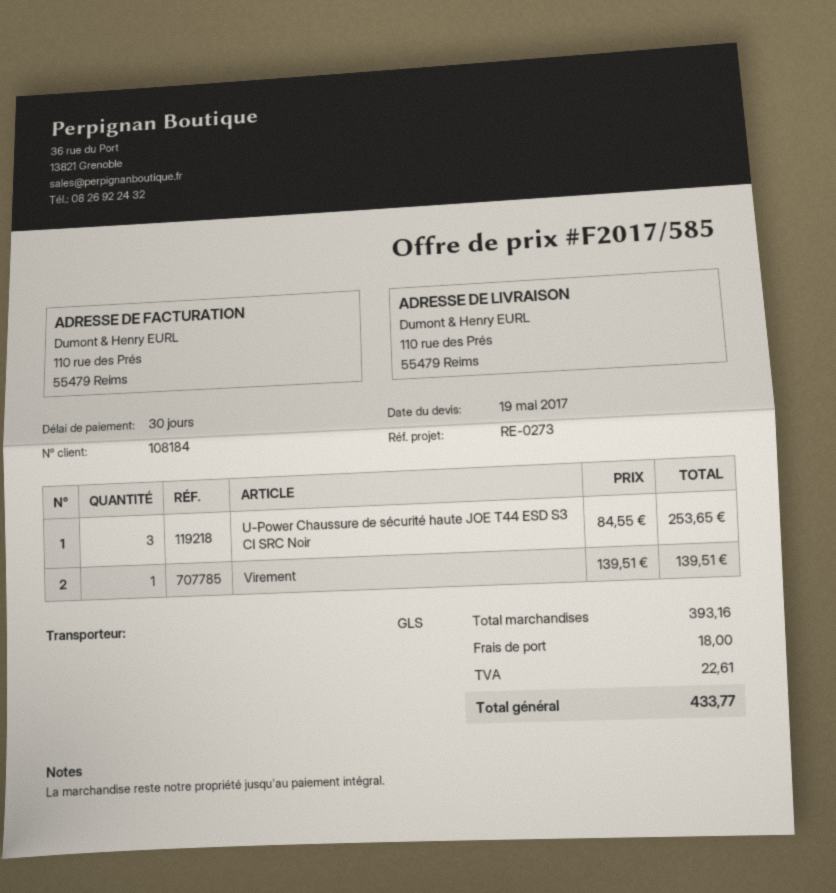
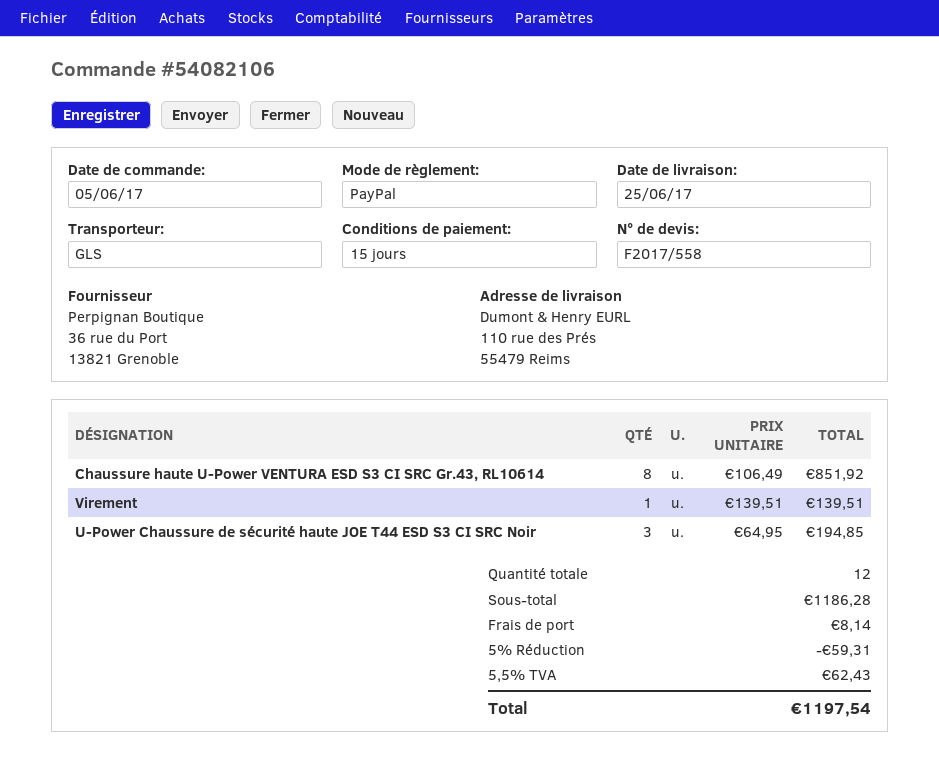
quote number: F2017/585 -> F2017/558
payment terms: 30 days -> 15 days
U-Power Chaussure de sécurité haute JOE T44 ESD S3 CI SRC Noir: 3 x 84.55 = 253.65 -> 3 x 64.95 = 194.85
Chaussure haute U-Power VENTURA ESD S3 CI SRC Gr.43, RL10614: none -> 8 x 106.49 = 851.92
subtotal: 393.16 -> 1186.28
discount: none -> 5% = 59.31
shipping: 18.00 -> 8.14
tax: 22.61 -> 62.43
total: 433.77 -> 1197.54

